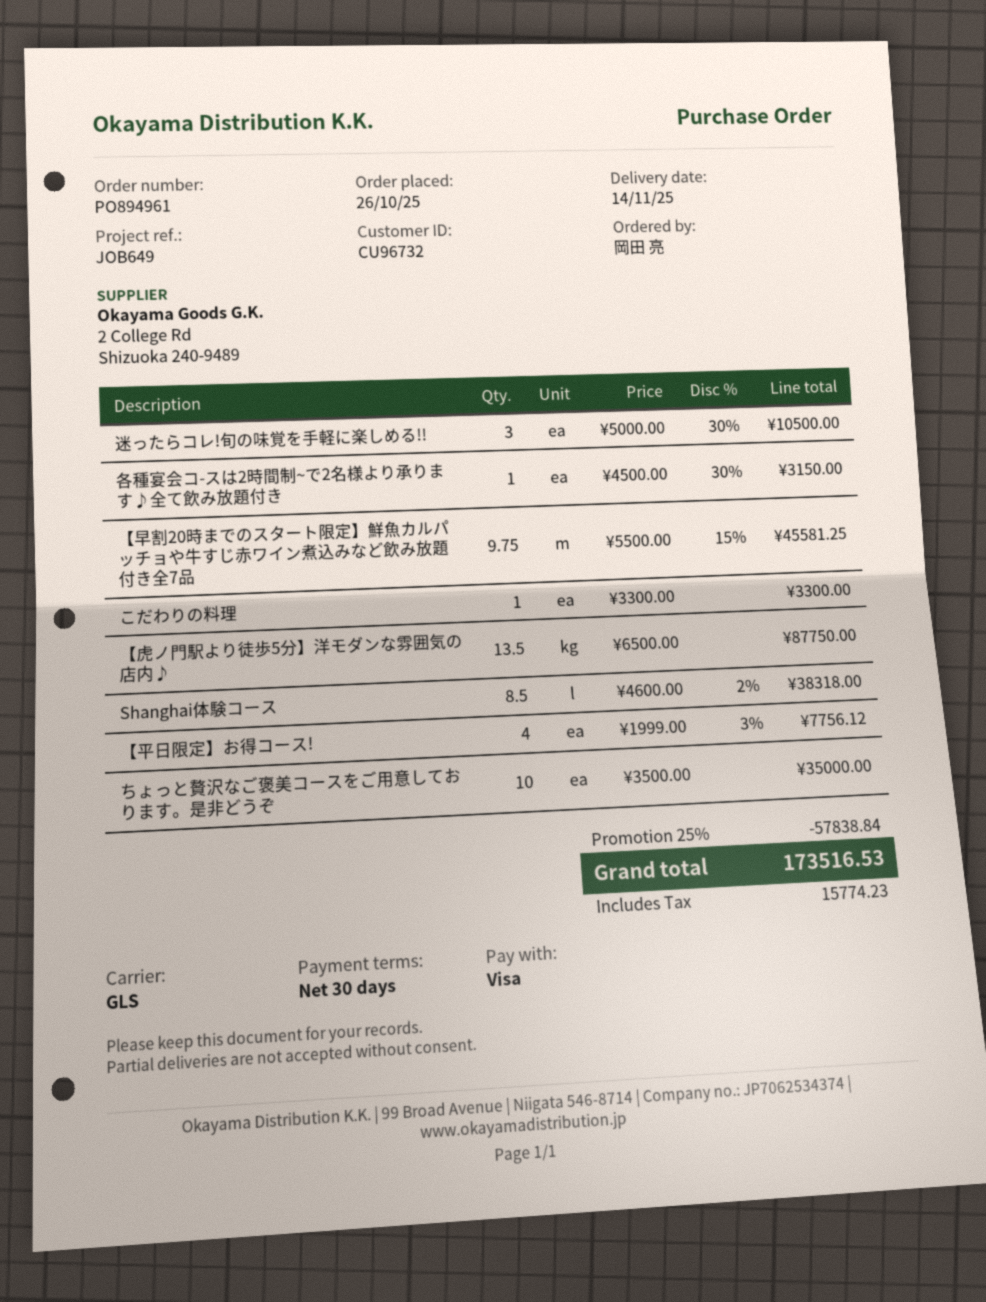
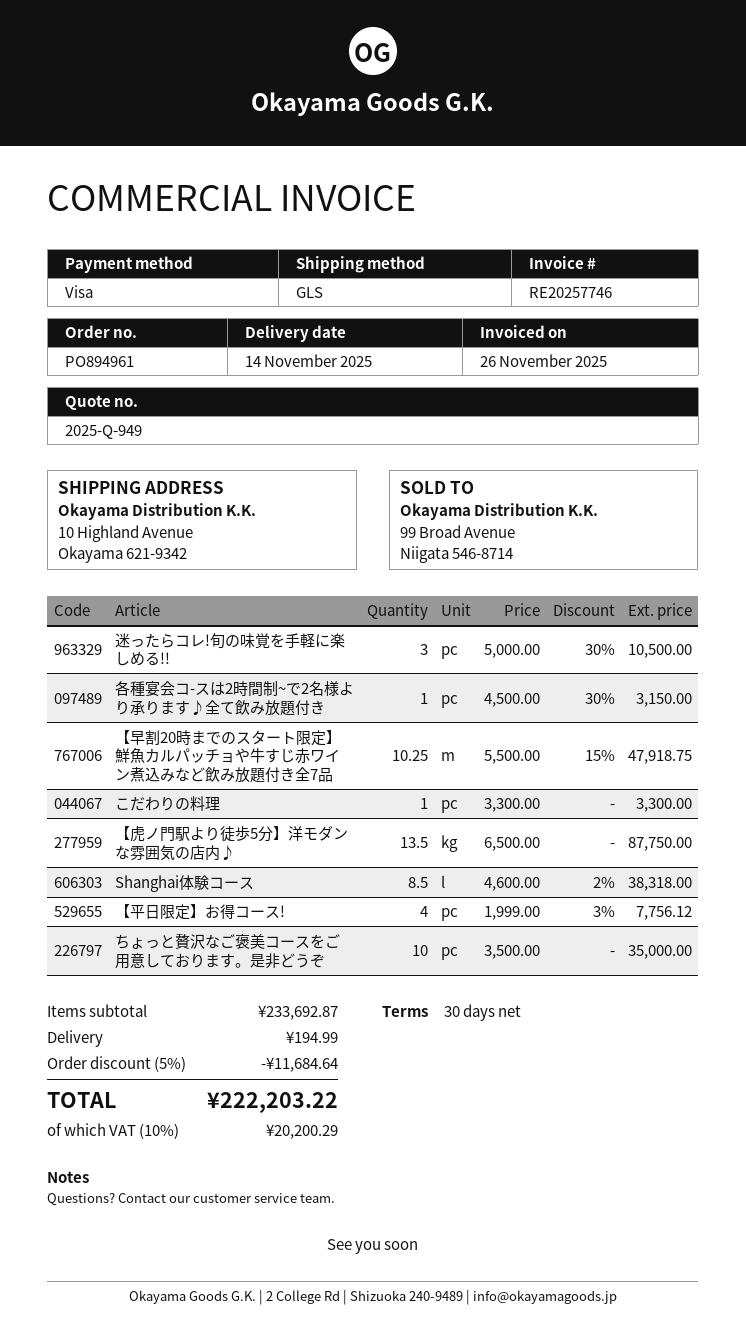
【早割20時までのスタート限定】鮮魚カルパッチョや牛すじ赤ワイン煮込みなど飲み放題付き全7品: 9.75 x 5500.00 - 15% = 45581.25 -> 10.25 x 5500.00 - 15% = 47918.75
discount: 25% = 57838.84 -> 5% = 11684.64
shipping: none -> 194.99
tax: 15774.23 -> 20200.29
total: 173516.53 -> 222203.22

